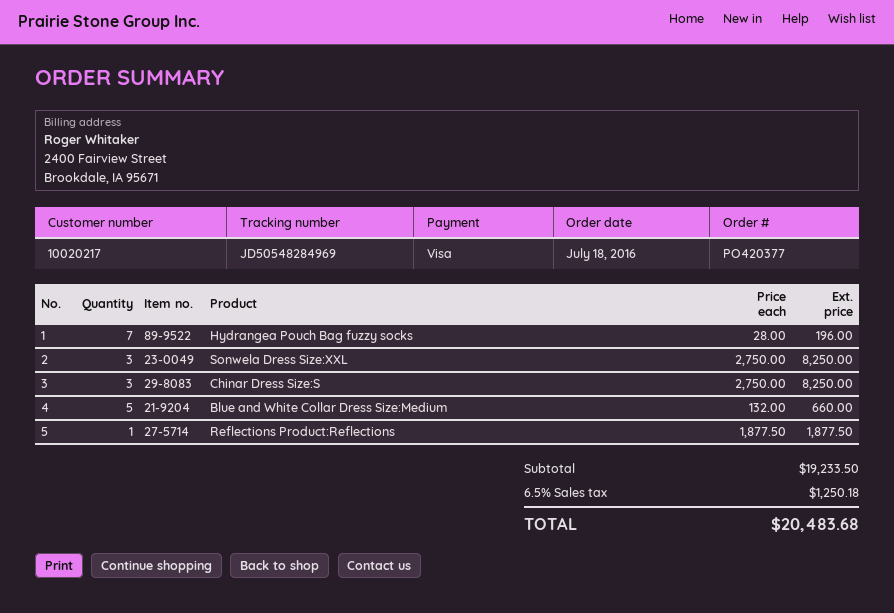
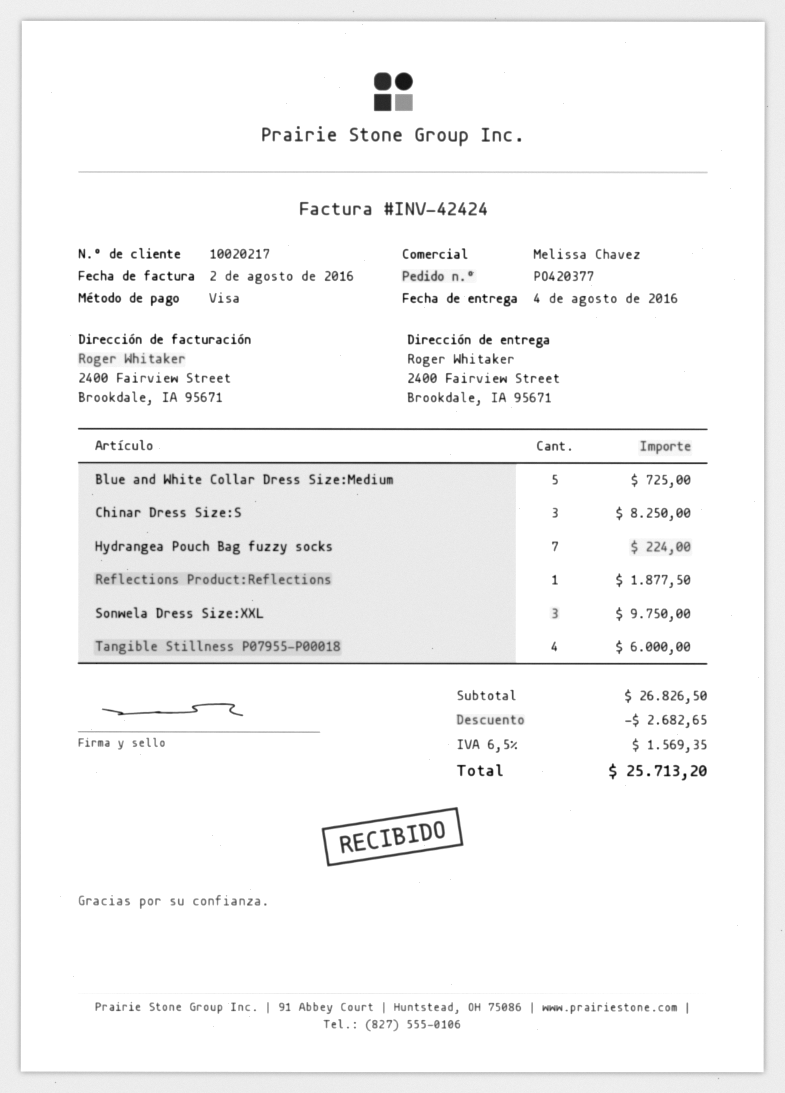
Hydrangea Pouch Bag fuzzy socks: 7 for 196.00 -> 7 for 224.00
Sonwela Dress Size:XXL: 3 for 8250.00 -> 3 for 9750.00
Blue and White Collar Dress Size:Medium: 5 for 660.00 -> 5 for 725.00
Tangible Stillness P07955-P00018: none -> 4 for 6000.00
subtotal: 19233.50 -> 26826.50
discount: none -> 2682.65
tax: 6.5% = 1250.18 -> 6.5% = 1569.35
total: 20483.68 -> 25713.20

